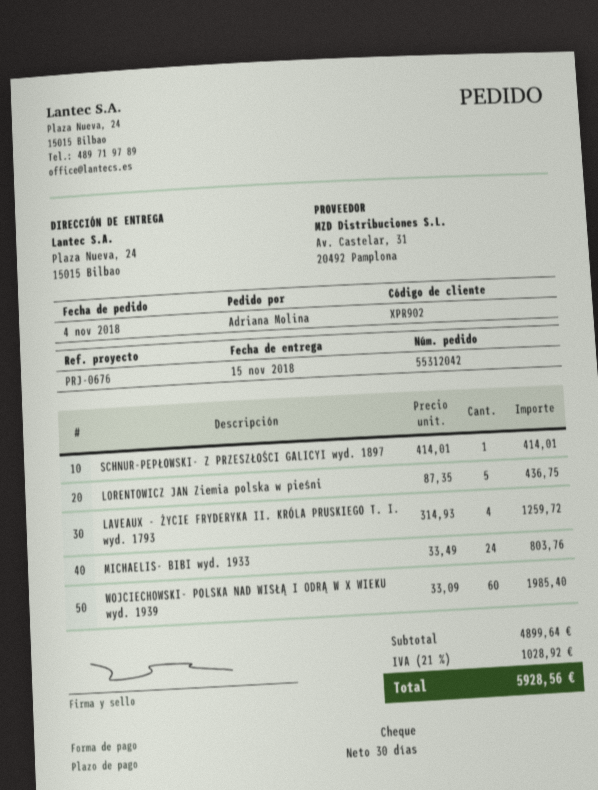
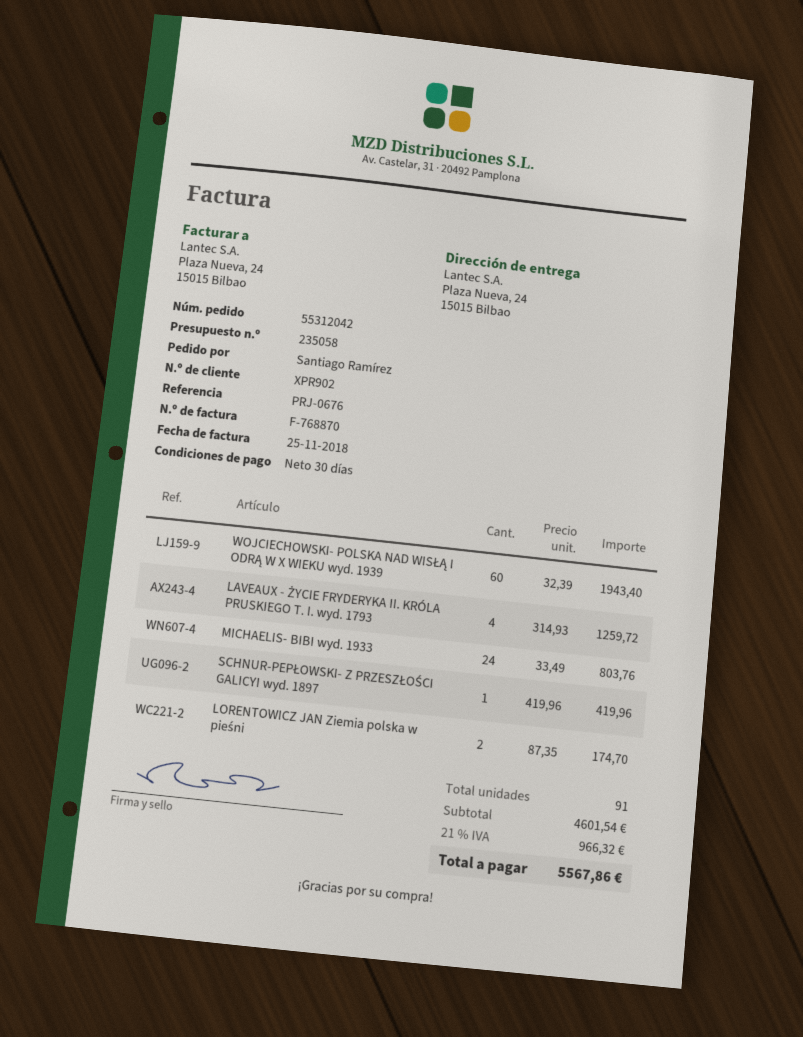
ordered by: Adriana Molina -> Santiago Ramírez
SCHNUR-PEPŁOWSKI- Z PRZESZŁOŚCI GALICYI wyd. 1897: 1 x 414.01 = 414.01 -> 1 x 419.96 = 419.96
LORENTOWICZ JAN Ziemia polska w pieśni: 5 x 87.35 = 436.75 -> 2 x 87.35 = 174.70
WOJCIECHOWSKI- POLSKA NAD WISŁĄ I ODRĄ W X WIEKU wyd. 1939: 60 x 33.09 = 1985.40 -> 60 x 32.39 = 1943.40
subtotal: 4899.64 -> 4601.54
tax: 21% = 1028.92 -> 21% = 966.32
total: 5928.56 -> 5567.86

